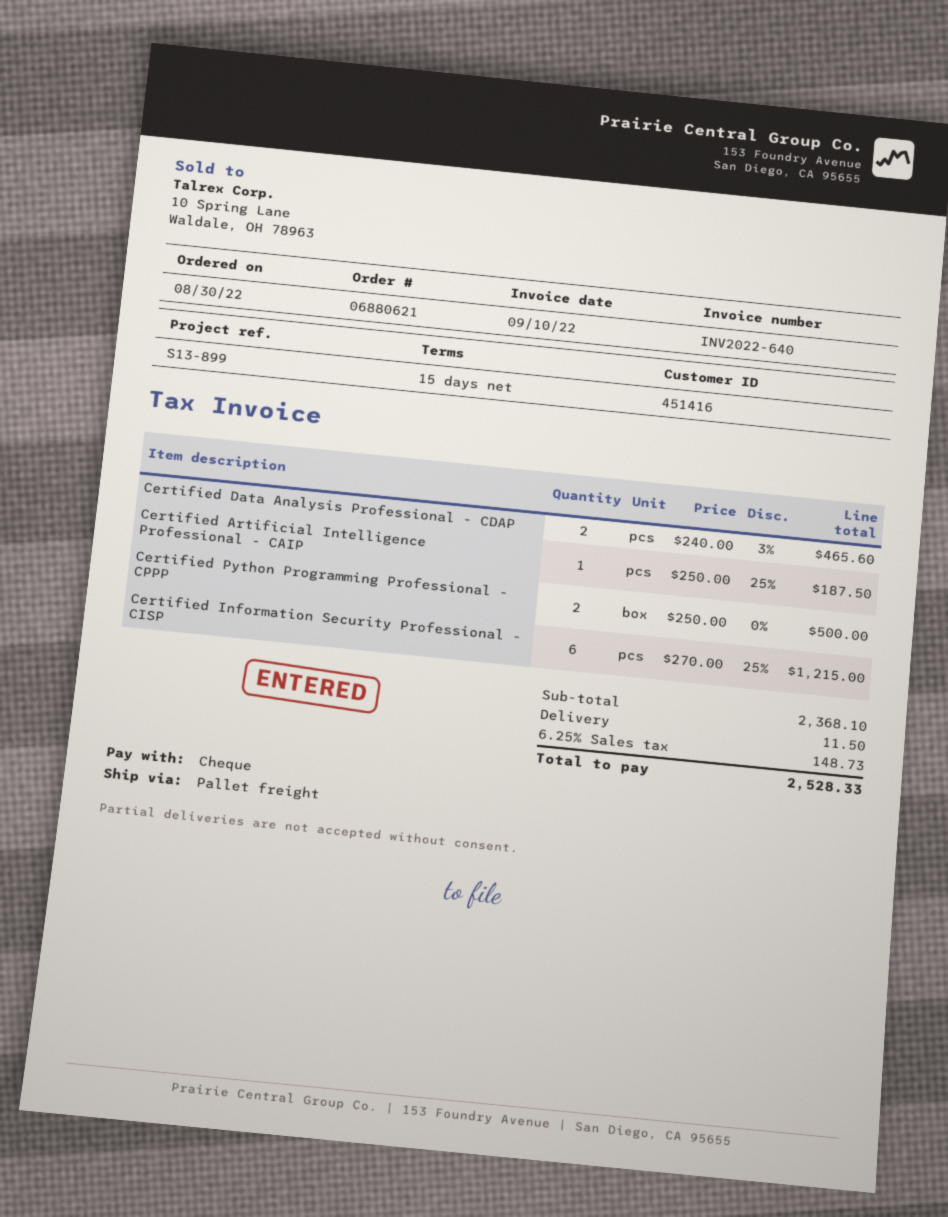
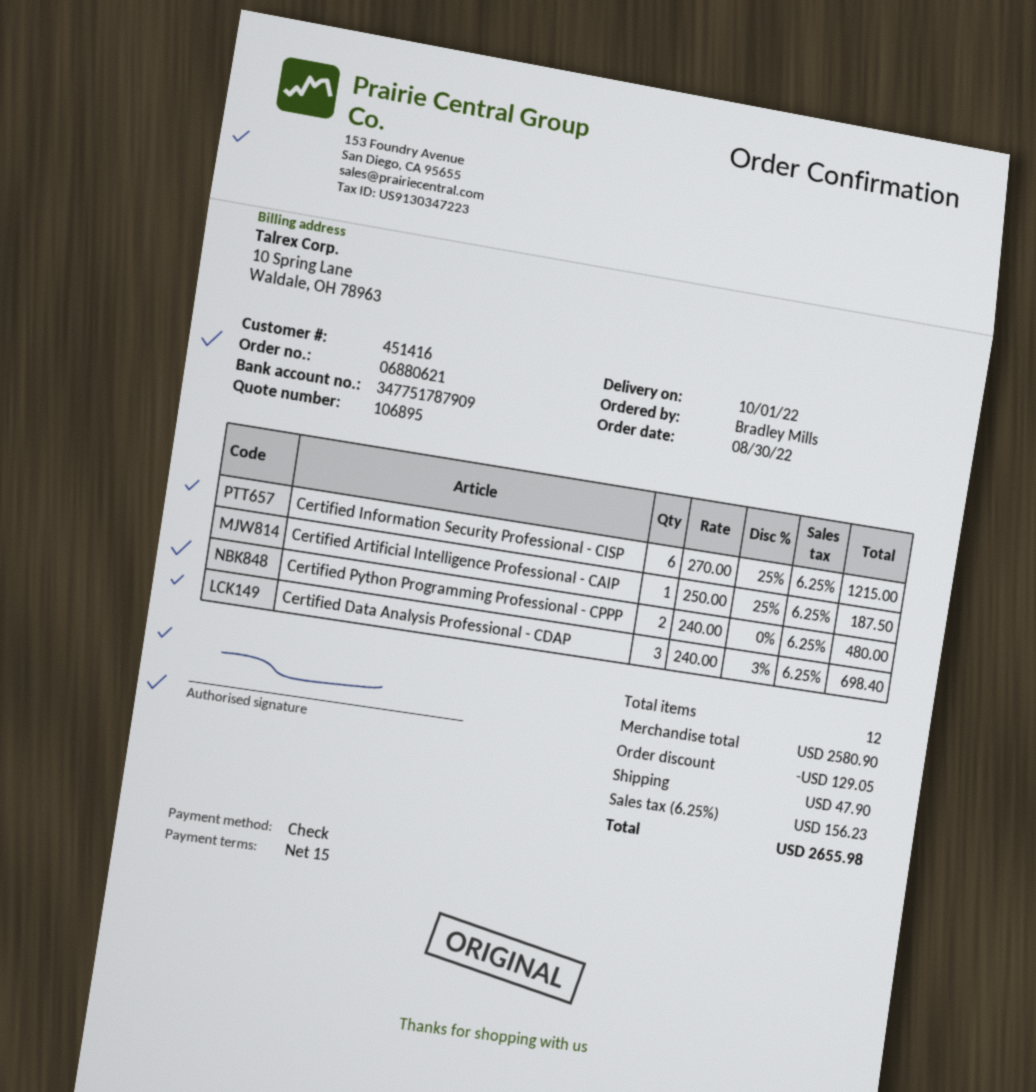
Certified Data Analysis Professional - CDAP: 2 x 240.00 - 3% = 465.60 -> 3 x 240.00 - 3% = 698.40
Certified Python Programming Professional - CPPP: 2 x 250.00 = 500.00 -> 2 x 240.00 = 480.00
subtotal: 2368.10 -> 2580.90
discount: none -> 129.05
shipping: 11.50 -> 47.90
tax: 6.25% = 148.73 -> 6.25% = 156.23
total: 2528.33 -> 2655.98

